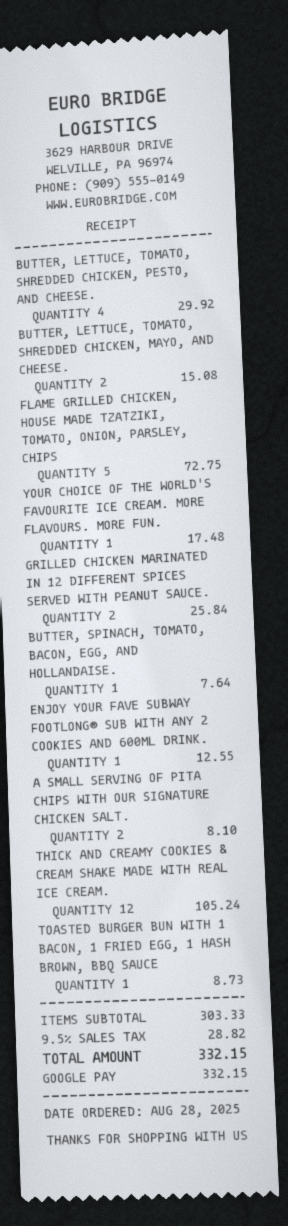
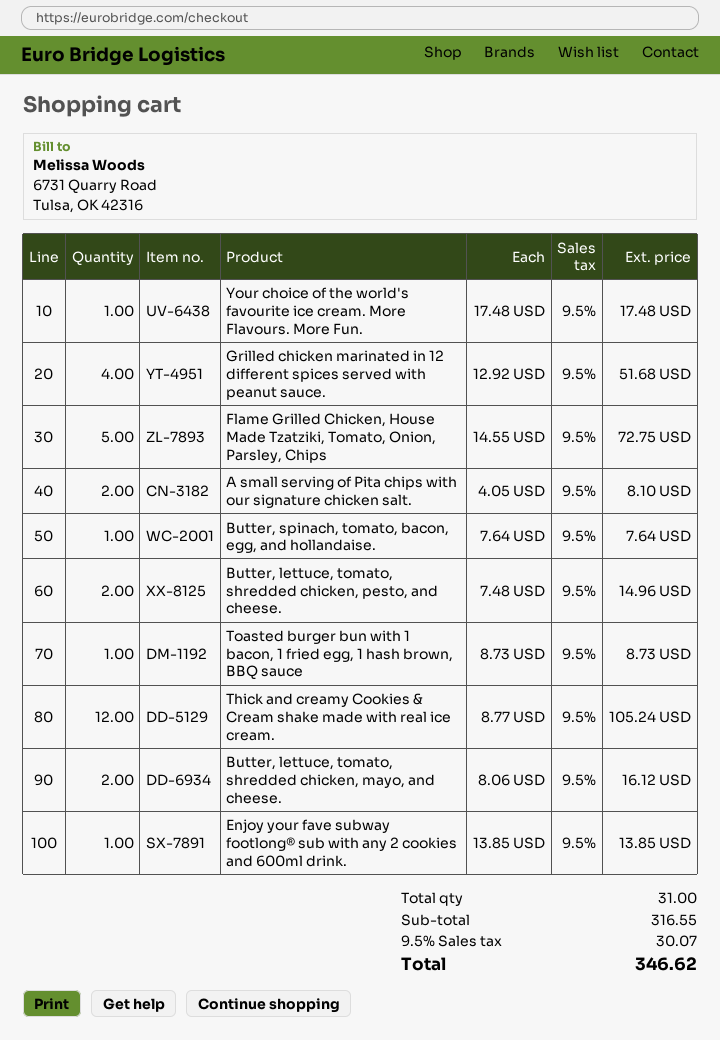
BUTTER, LETTUCE, TOMATO, SHREDDED CHICKEN, PESTO, AND CHEESE.: 4 for 29.92 -> 2 for 14.96
BUTTER, LETTUCE, TOMATO, SHREDDED CHICKEN, MAYO, AND CHEESE.: 2 for 15.08 -> 2 for 16.12
GRILLED CHICKEN MARINATED IN 12 DIFFERENT SPICES SERVED WITH PEANUT SAUCE.: 2 for 25.84 -> 4 for 51.68
ENJOY YOUR FAVE SUBWAY FOOTLONG® SUB WITH ANY 2 COOKIES AND 600ML DRINK.: 1 for 12.55 -> 1 for 13.85
subtotal: 303.33 -> 316.55
tax: 9.5% = 28.82 -> 9.5% = 30.07
total: 332.15 -> 346.62

